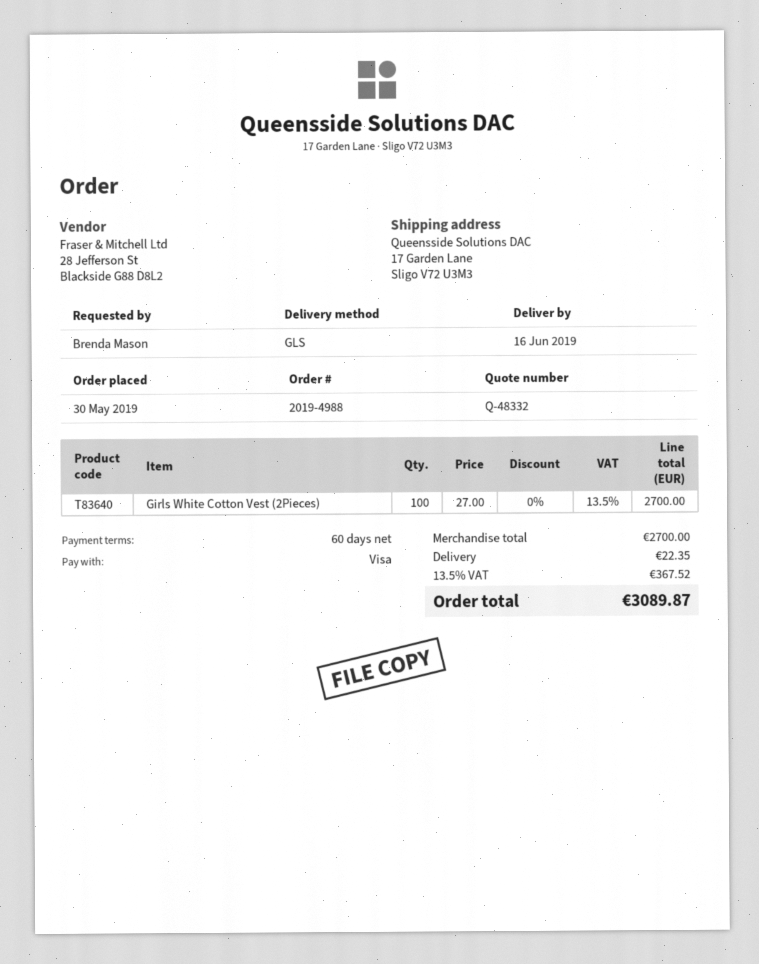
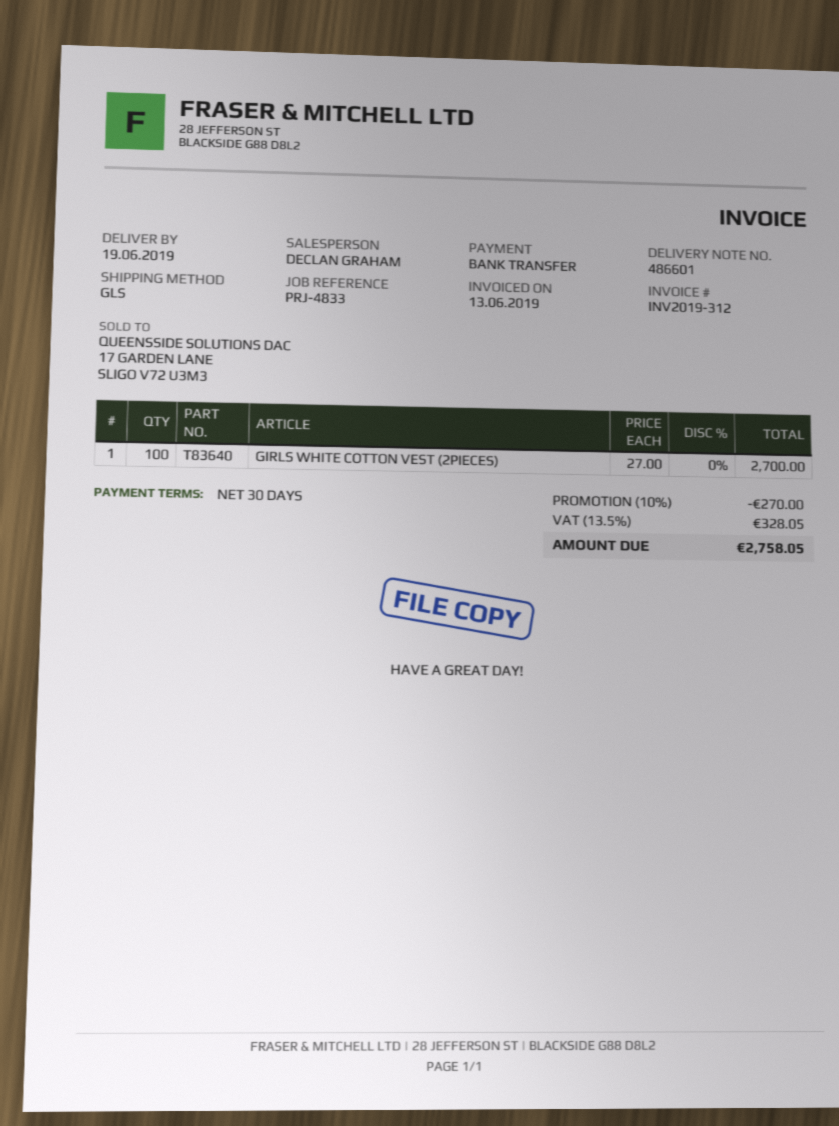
delivery date: 2019-06-16 -> 2019-06-19
payment terms: 60 days -> 30 days
payment method: Visa -> bank transfer
discount: none -> 10% = 270.00
shipping: 22.35 -> none
tax: 13.5% = 367.52 -> 13.5% = 328.05
total: 3089.87 -> 2758.05

